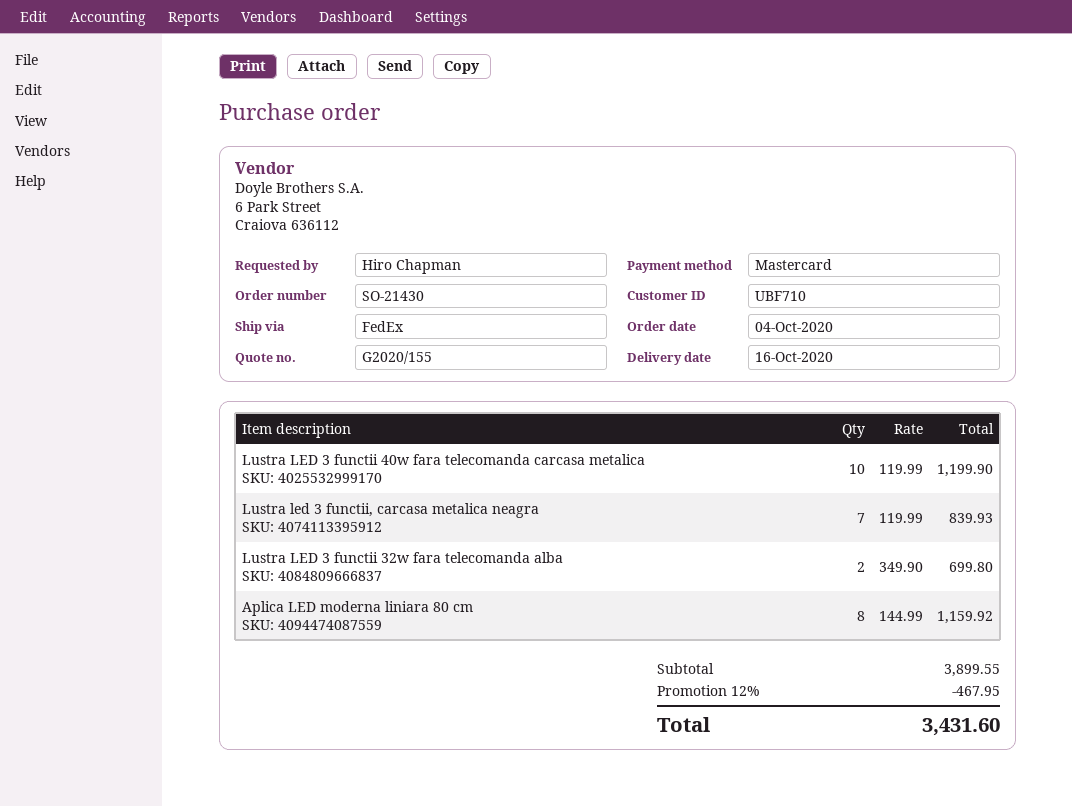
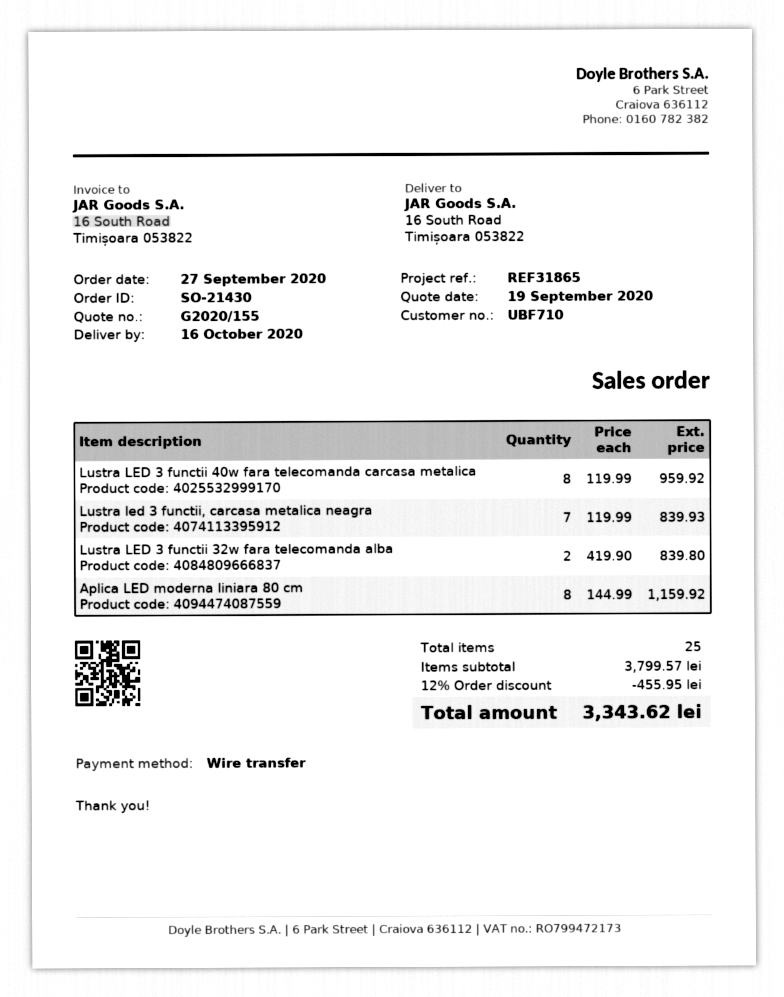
order date: 2020-10-04 -> 2020-09-27
payment method: Mastercard -> bank transfer
Lustra LED 3 functii 40w fara telecomanda carcasa metalica: 10 x 119.99 = 1199.90 -> 8 x 119.99 = 959.92
Lustra LED 3 functii 32w fara telecomanda alba: 2 x 349.90 = 699.80 -> 2 x 419.90 = 839.80
subtotal: 3899.55 -> 3799.57
discount: 12% = 467.95 -> 12% = 455.95
total: 3431.60 -> 3343.62

